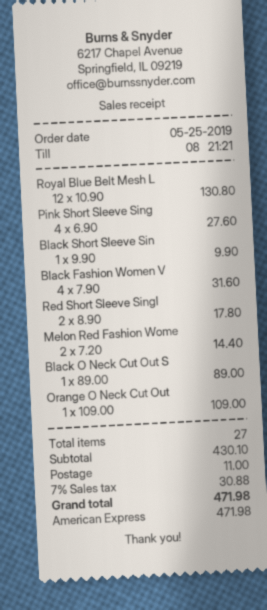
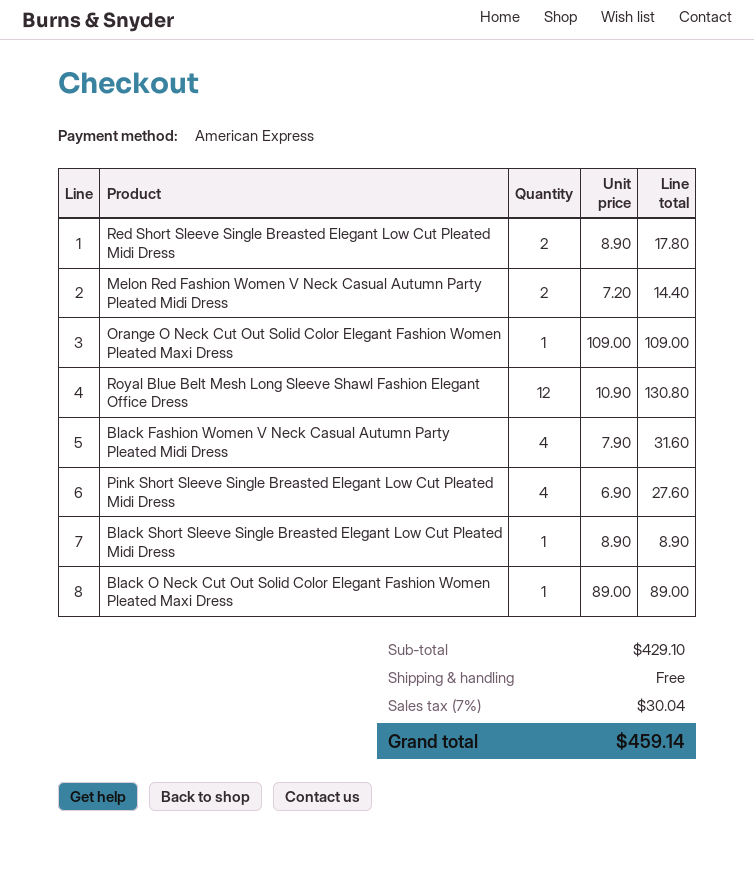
Black Short Sleeve Sin: 1 x 9.90 = 9.90 -> 1 x 8.90 = 8.90
subtotal: 430.10 -> 429.10
shipping: 11.00 -> 0.00
tax: 7% = 30.88 -> 7% = 30.04
total: 471.98 -> 459.14

